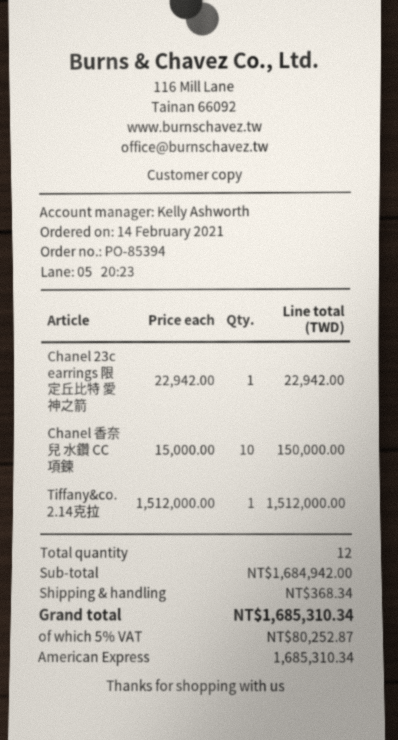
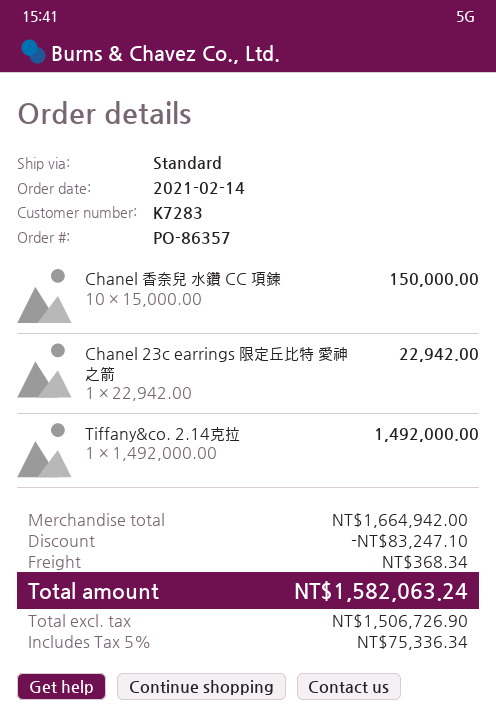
order number: PO-85394 -> PO-86357
Tiffany&co. 2.14克拉: 1 x 1512000.00 = 1512000.00 -> 1 x 1492000.00 = 1492000.00
subtotal: 1684942.00 -> 1664942.00
discount: none -> 83247.10
tax: 5% = 80252.87 -> 5% = 75336.34
total: 1685310.34 -> 1582063.24

